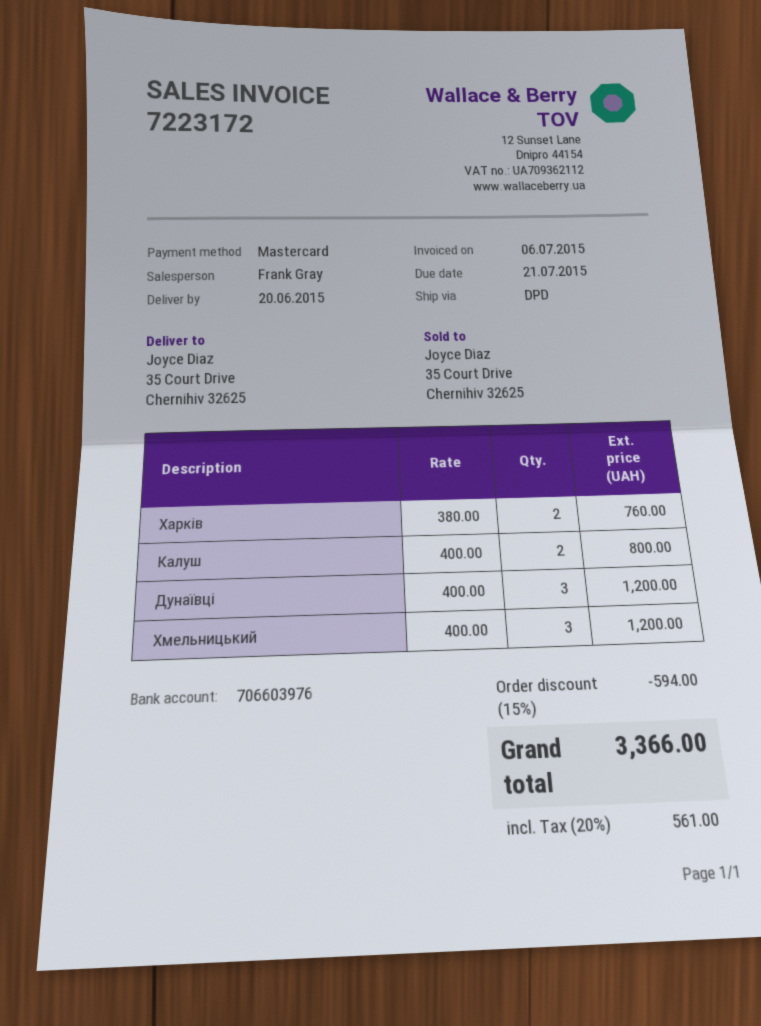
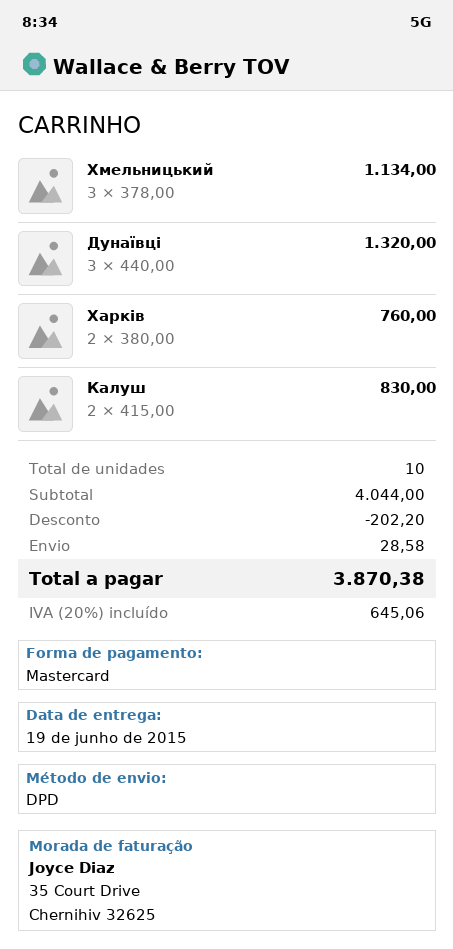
delivery date: 2015-06-20 -> 2015-06-19
Калуш: 2 x 400.00 = 800.00 -> 2 x 415.00 = 830.00
Дунаївці: 3 x 400.00 = 1200.00 -> 3 x 440.00 = 1320.00
Хмельницький: 3 x 400.00 = 1200.00 -> 3 x 378.00 = 1134.00
discount: 594.00 -> 202.20
shipping: none -> 28.58
tax: 20% = 561.00 -> 20% = 645.06
total: 3366.00 -> 3870.38

